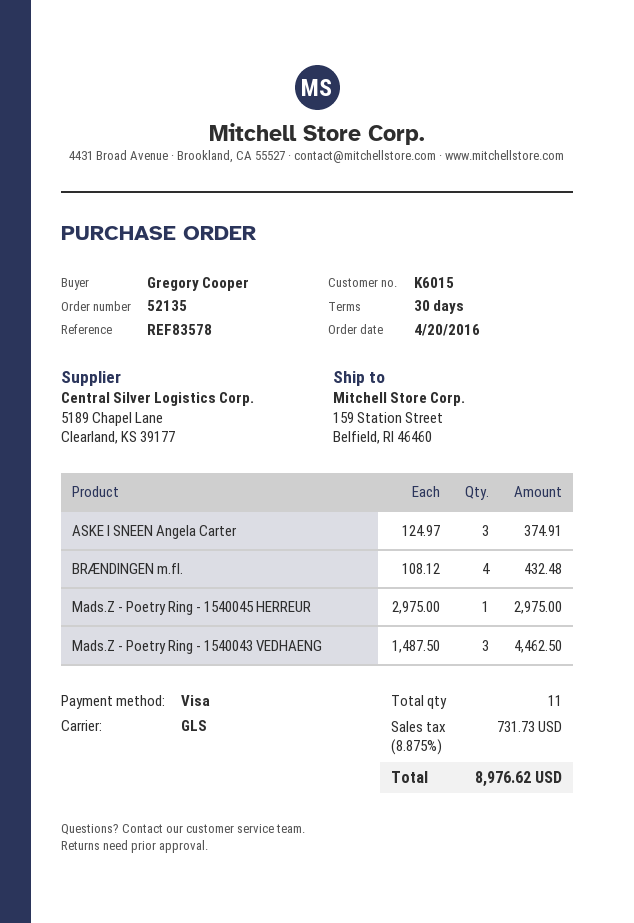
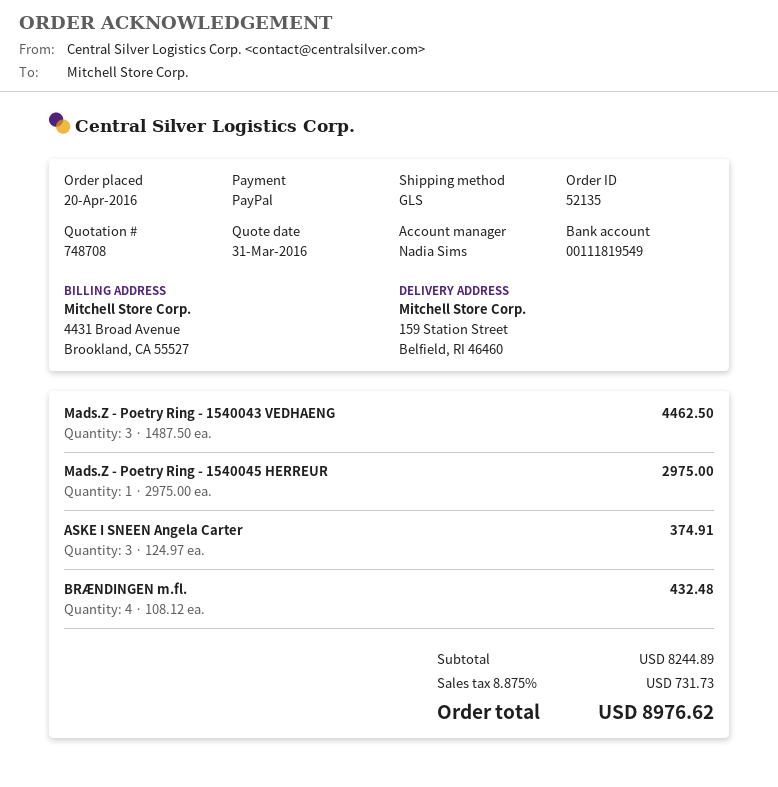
payment method: Visa -> PayPal

